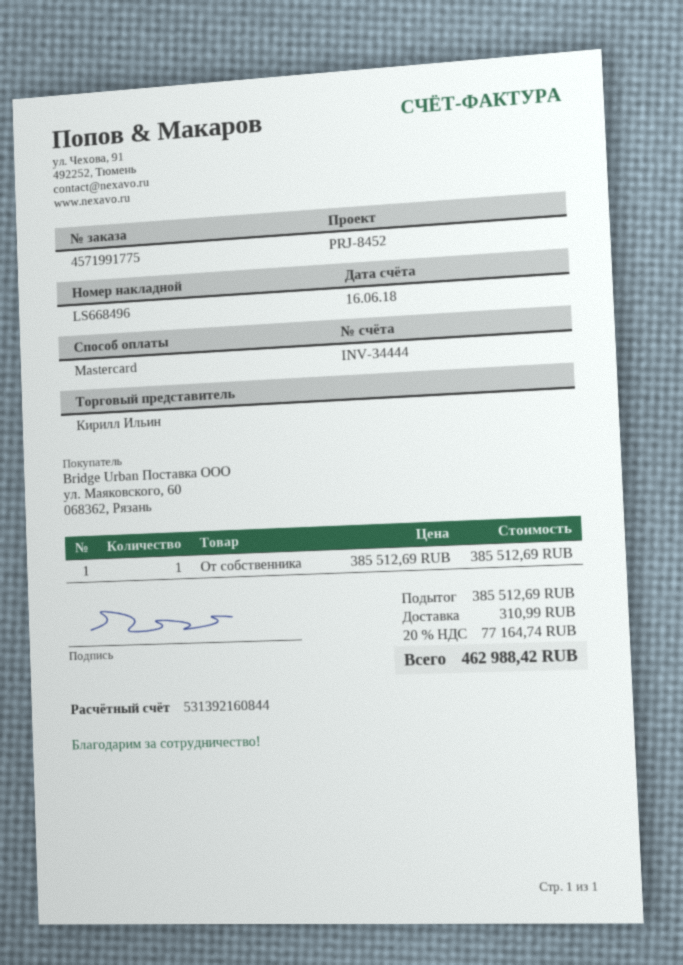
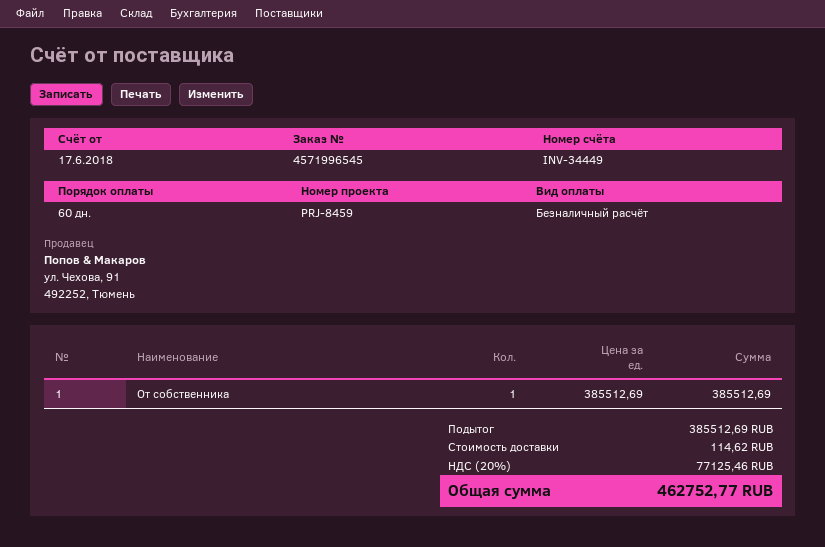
order number: 4571991775 -> 4571996545
invoice number: INV-34444 -> INV-34449
invoice date: 2018-06-16 -> 2018-06-17
reference: PRJ-8452 -> PRJ-8459
payment method: Mastercard -> bank transfer
shipping: 310.99 -> 114.62
tax: 20% = 77164.74 -> 20% = 77125.46
total: 462988.42 -> 462752.77

